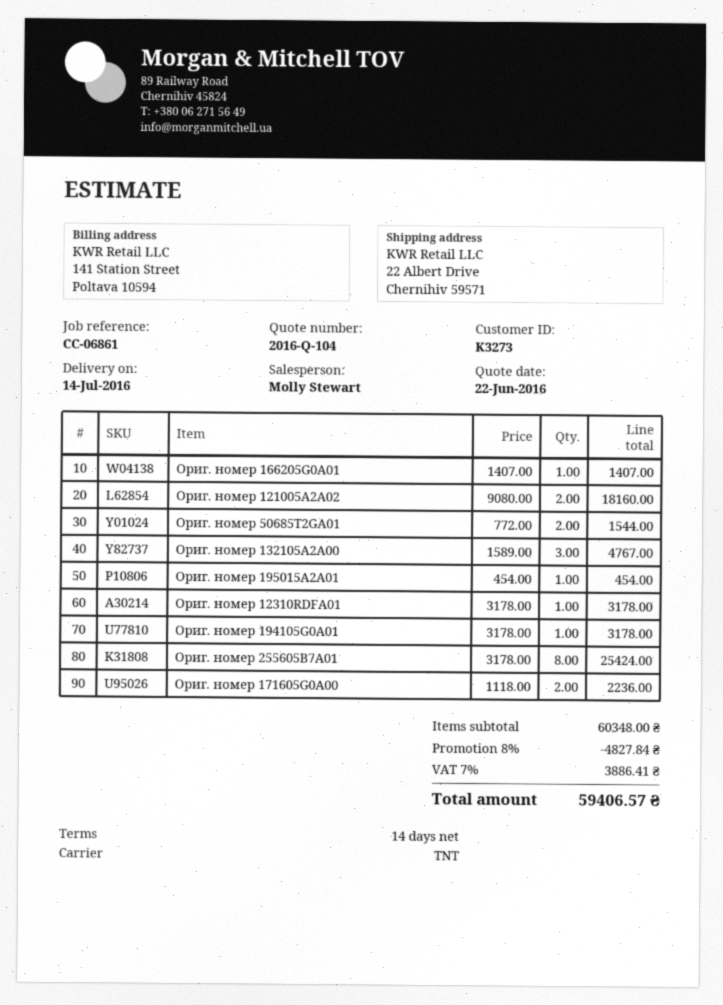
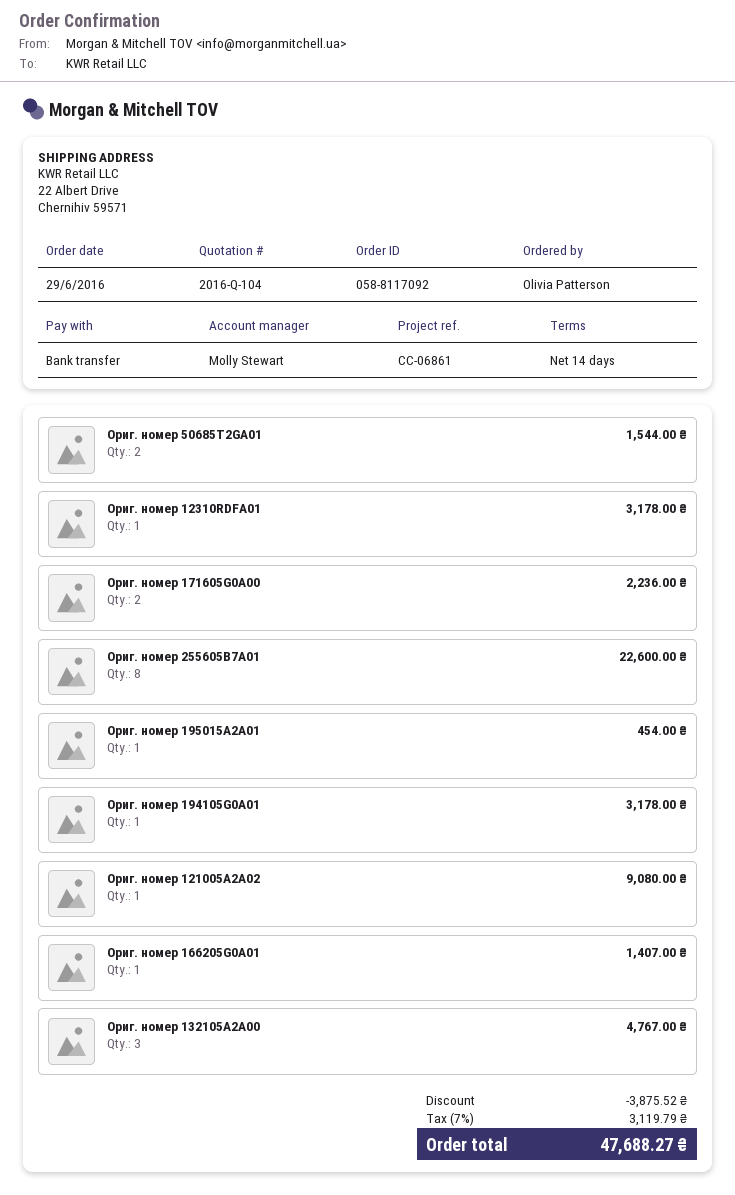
Ориг. номер 121005A2A02: 2 for 18160.00 -> 1 for 9080.00
Ориг. номер 255605B7A01: 8 for 25424.00 -> 8 for 22600.00
discount: 4827.84 -> 3875.52
tax: 7% = 3886.41 -> 7% = 3119.79
total: 59406.57 -> 47688.27

